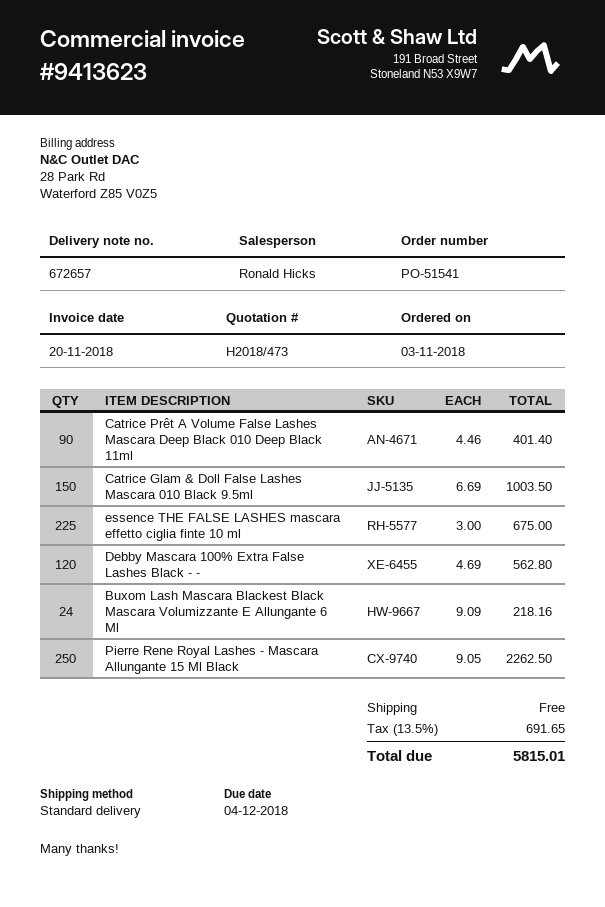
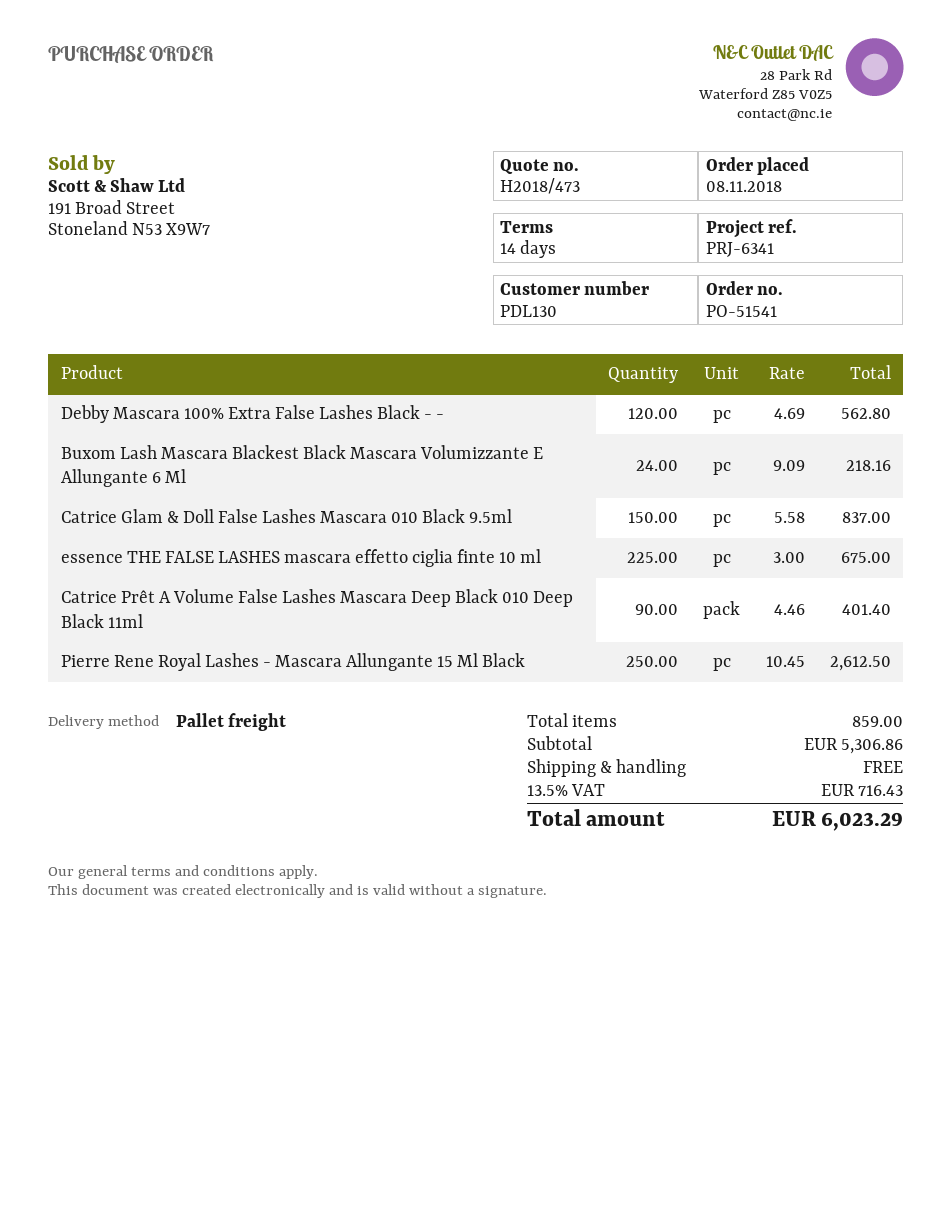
order date: 2018-11-03 -> 2018-11-08
shipping method: standard -> pallet freight
Catrice Glam & Doll False Lashes Mascara 010 Black 9.5ml: 150 x 6.69 = 1003.50 -> 150 x 5.58 = 837.00
Pierre Rene Royal Lashes - Mascara Allungante 15 Ml Black: 250 x 9.05 = 2262.50 -> 250 x 10.45 = 2612.50
tax: 13.5% = 691.65 -> 13.5% = 716.43
total: 5815.01 -> 6023.29

